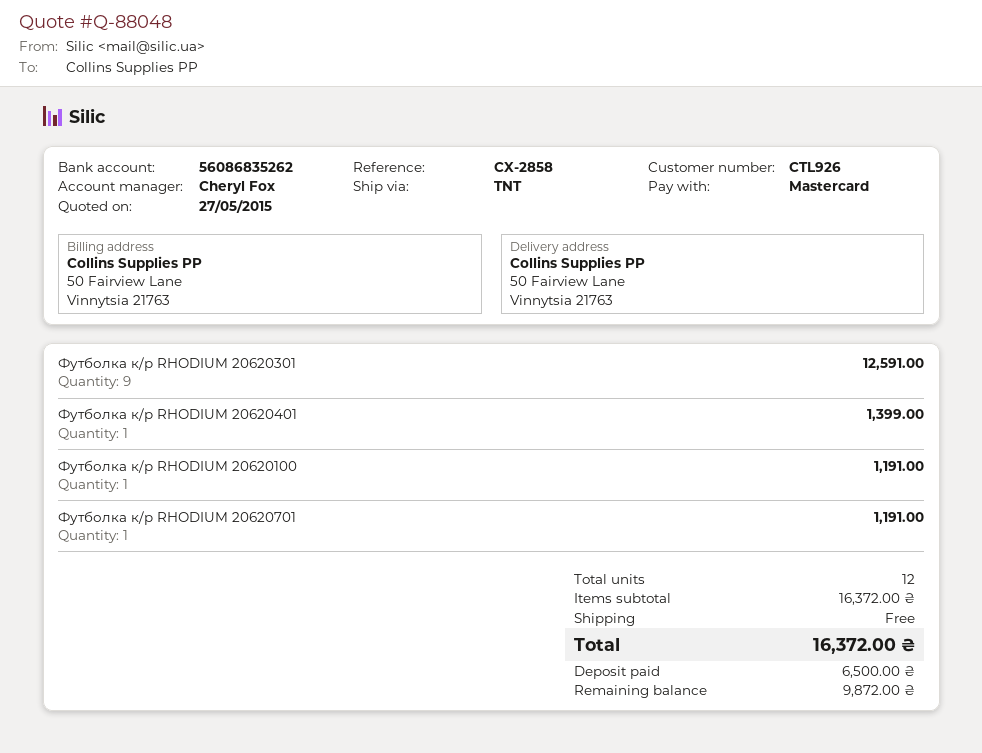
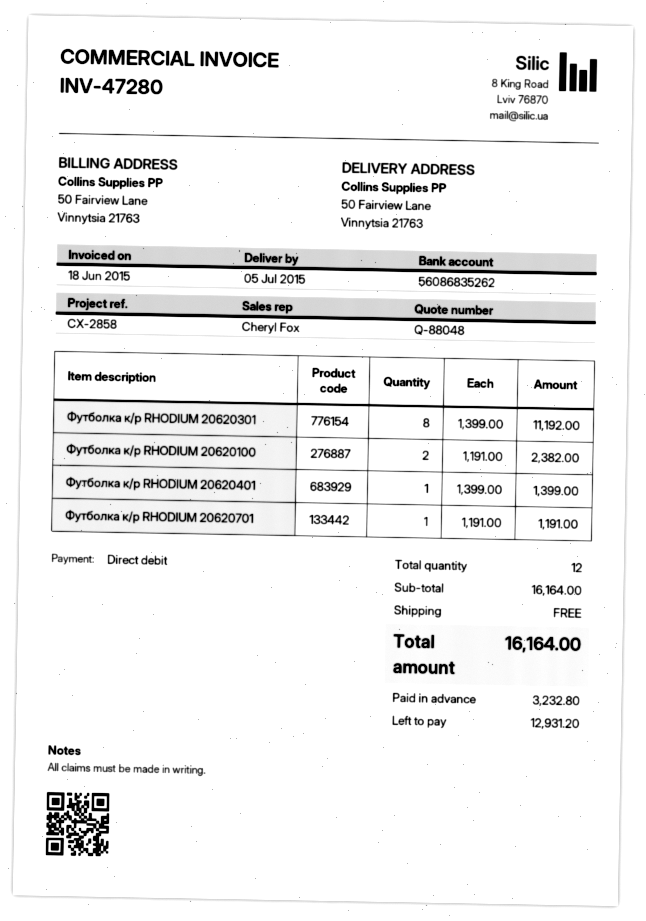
payment method: Mastercard -> direct debit
Футболка к/р RHODIUM 20620301: 9 for 12591.00 -> 8 for 11192.00
Футболка к/р RHODIUM 20620100: 1 for 1191.00 -> 2 for 2382.00
subtotal: 16372.00 -> 16164.00
total: 16372.00 -> 16164.00
deposit: 6500.00 -> 3232.80
balance: 9872.00 -> 12931.20

